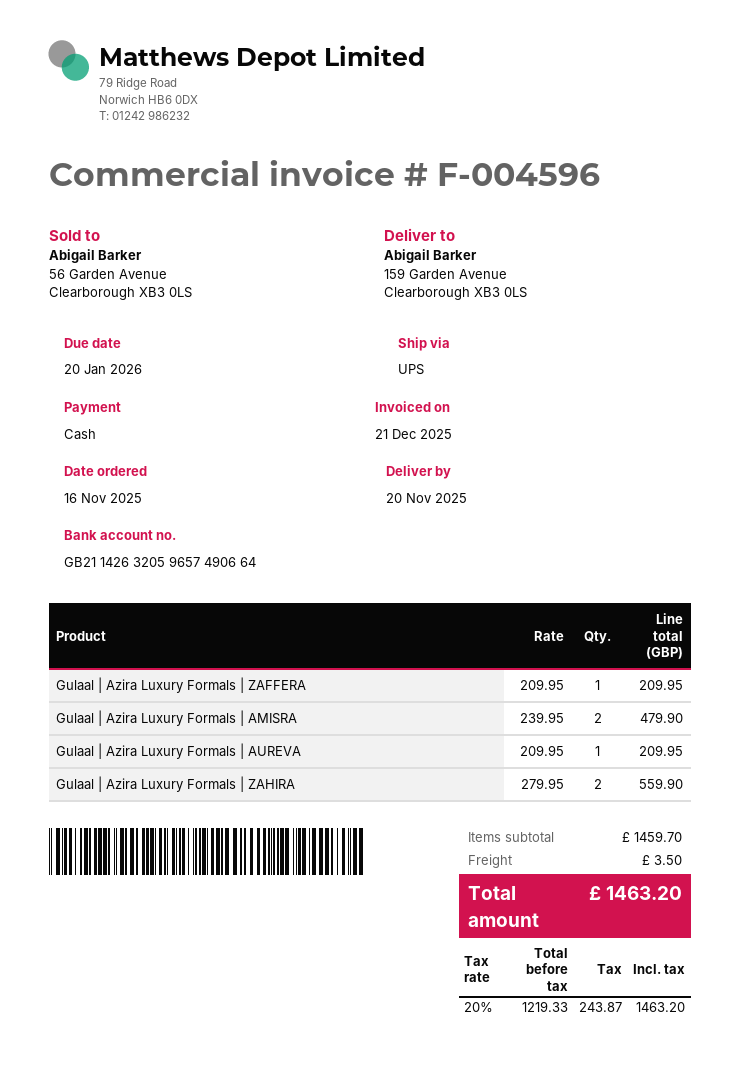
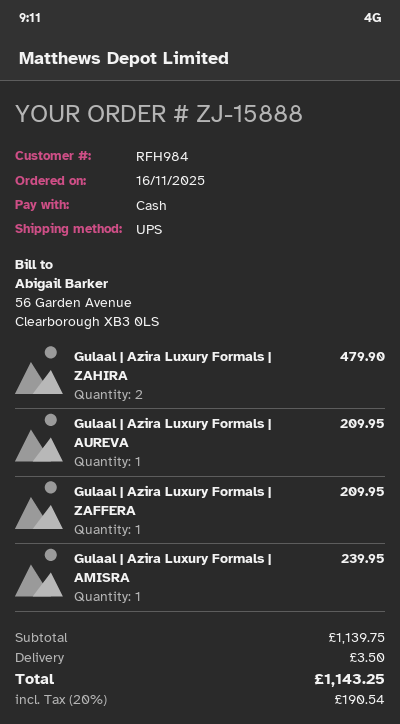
Gulaal | Azira Luxury Formals | AMISRA: 2 for 479.90 -> 1 for 239.95
Gulaal | Azira Luxury Formals | ZAHIRA: 2 for 559.90 -> 2 for 479.90
subtotal: 1459.70 -> 1139.75
tax: 20% = 243.87 -> 20% = 190.54
total: 1463.20 -> 1143.25

